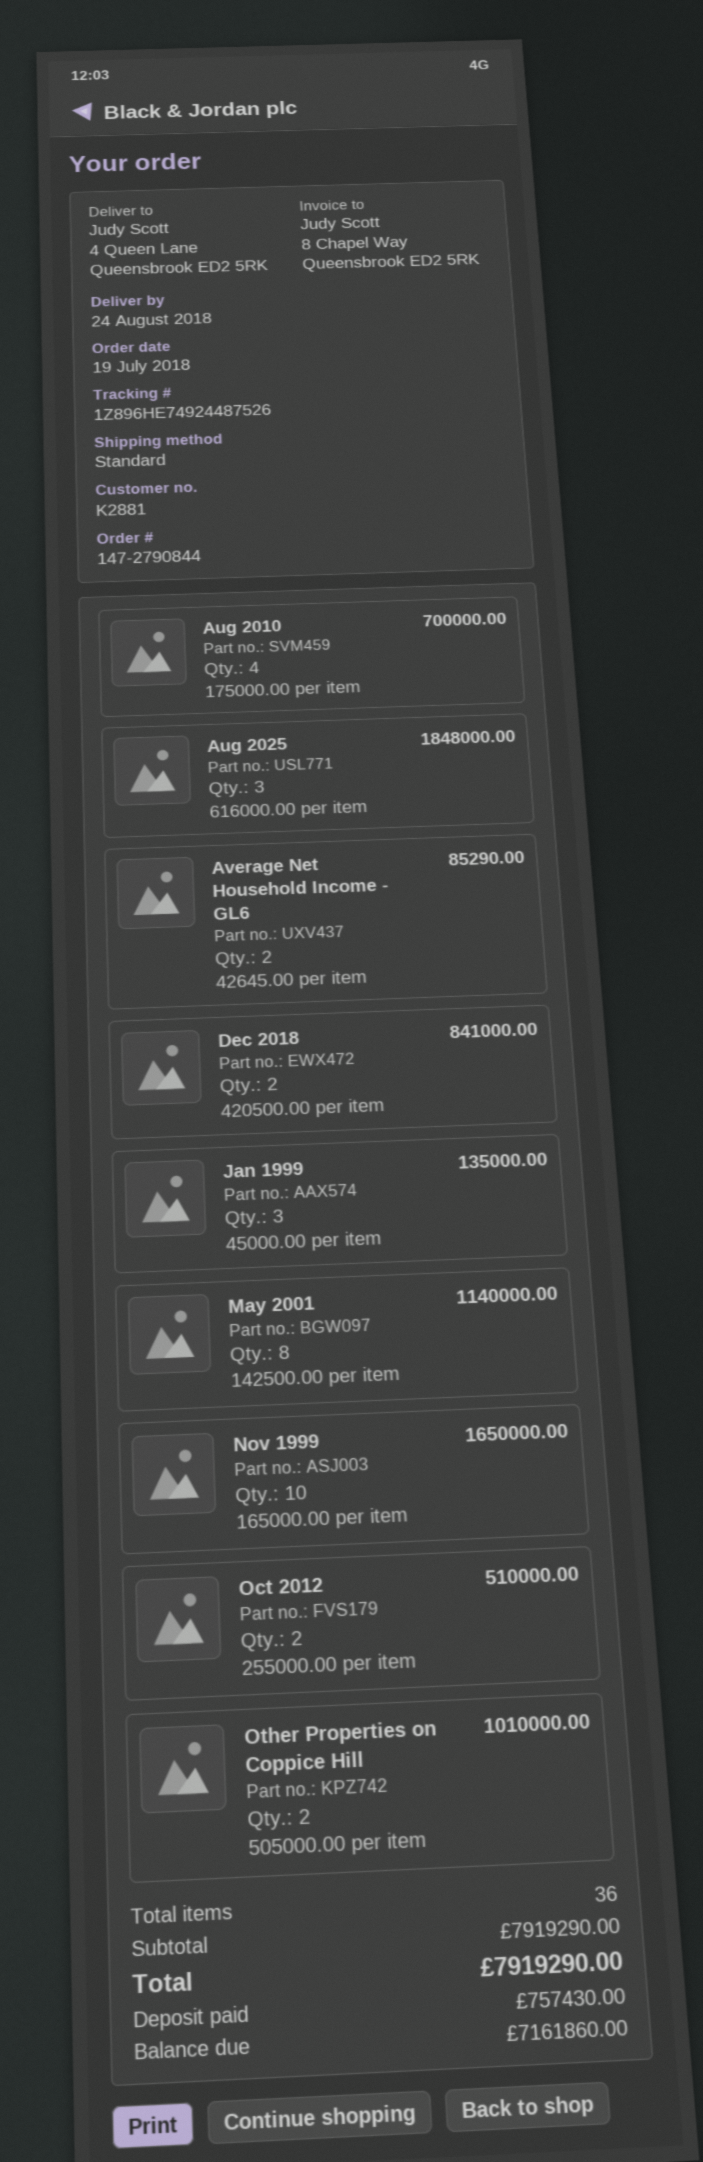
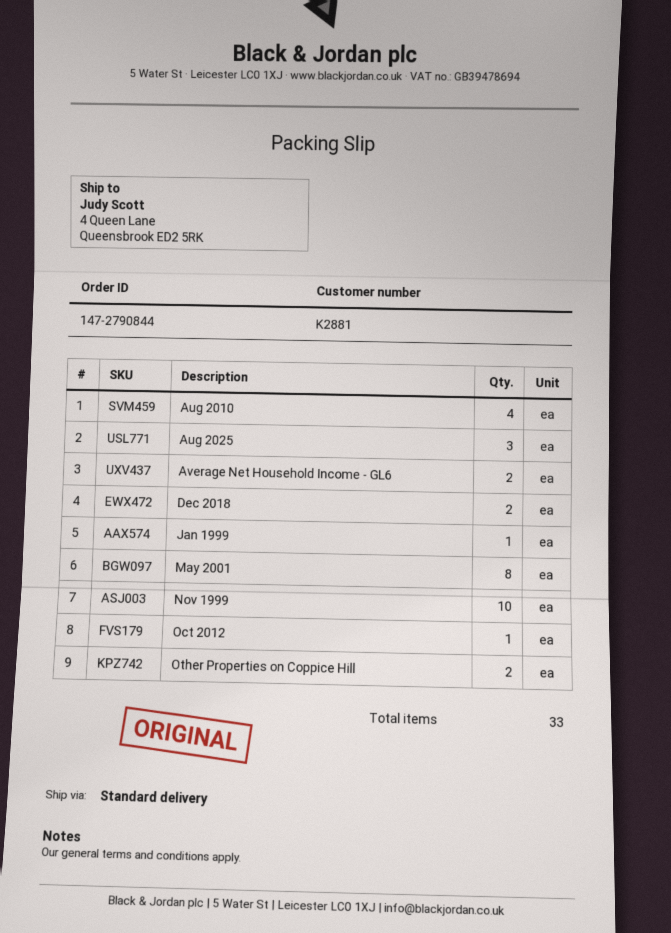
Jan 1999: 3 -> 1
Oct 2012: 2 -> 1
total quantity: 36 -> 33

